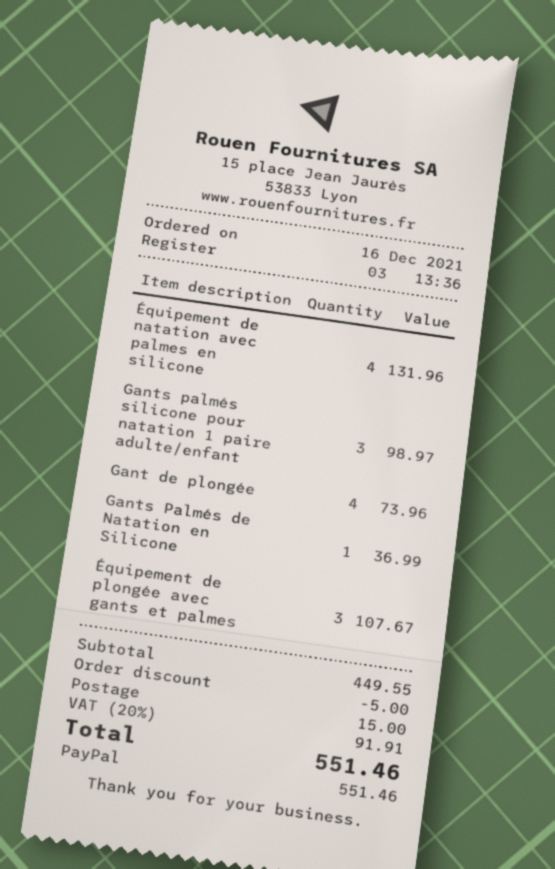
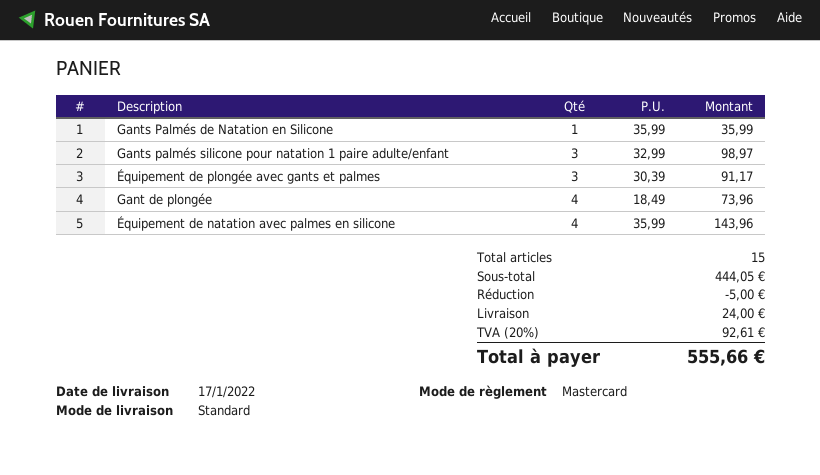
payment method: PayPal -> Mastercard
Équipement de natation avec palmes en silicone: 4 for 131.96 -> 4 for 143.96
Gants Palmés de Natation en Silicone: 1 for 36.99 -> 1 for 35.99
Équipement de plongée avec gants et palmes: 3 for 107.67 -> 3 for 91.17
subtotal: 449.55 -> 444.05
shipping: 15.00 -> 24.00
tax: 20% = 91.91 -> 20% = 92.61
total: 551.46 -> 555.66

